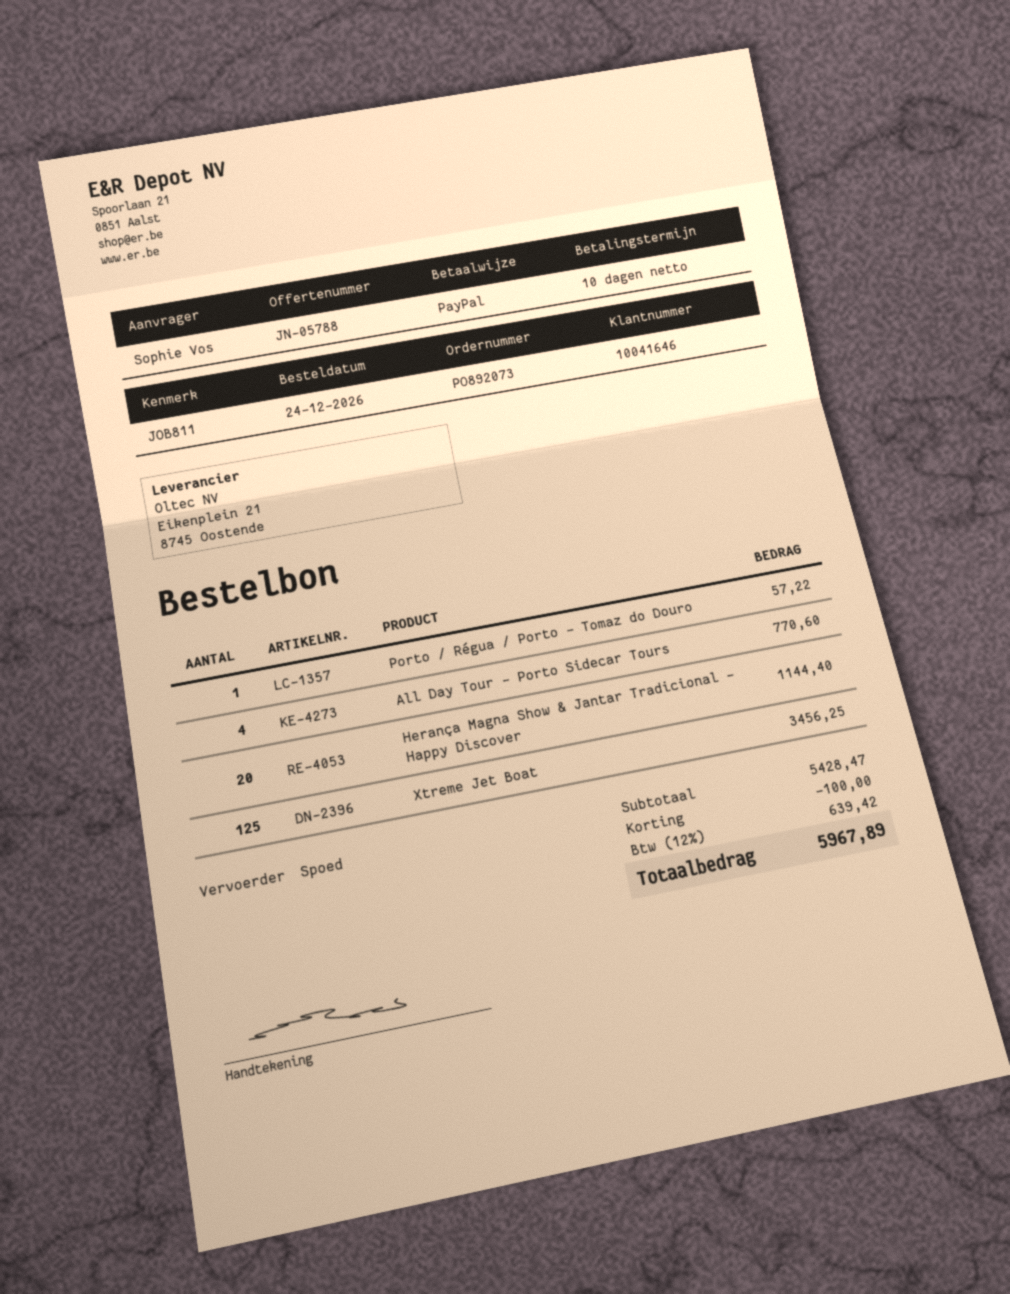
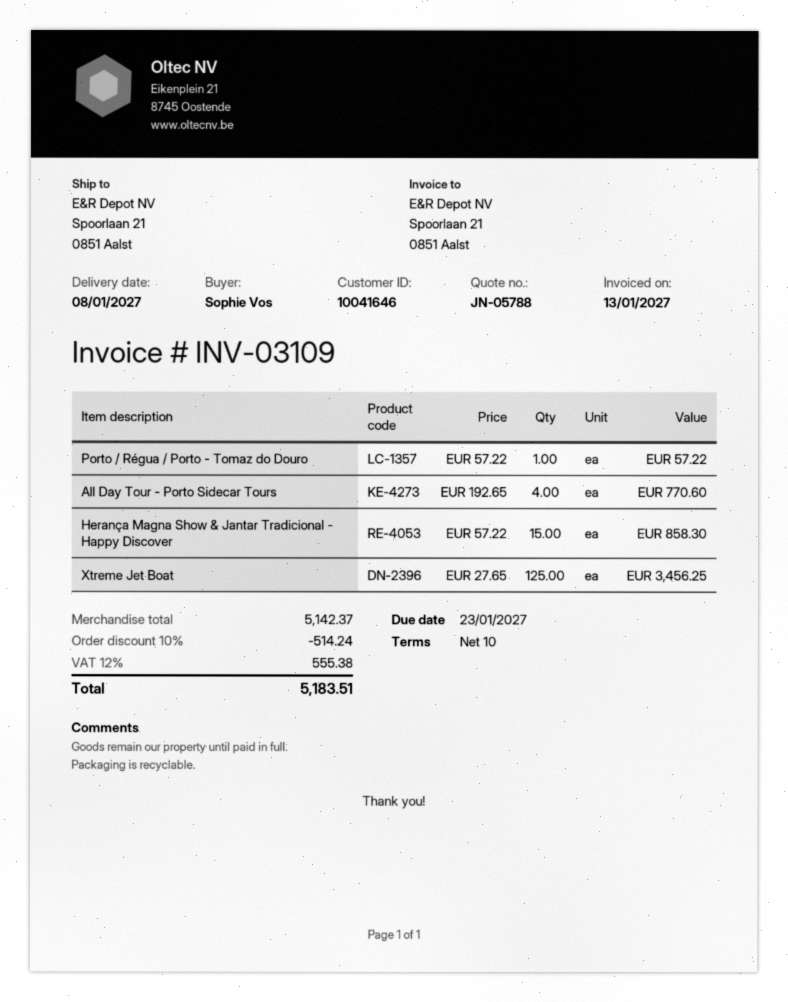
Herança Magna Show & Jantar Tradicional - Happy Discover: 20 for 1144.40 -> 15 for 858.30
subtotal: 5428.47 -> 5142.37
discount: 100.00 -> 514.24
tax: 12% = 639.42 -> 12% = 555.38
total: 5967.89 -> 5183.51

